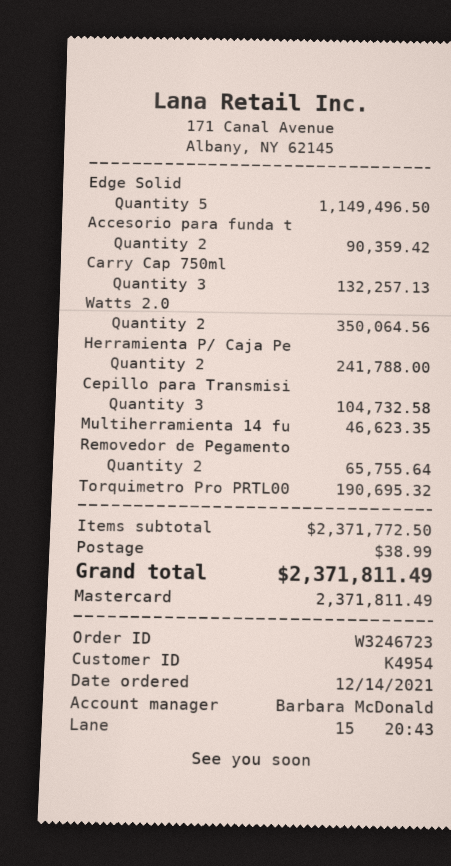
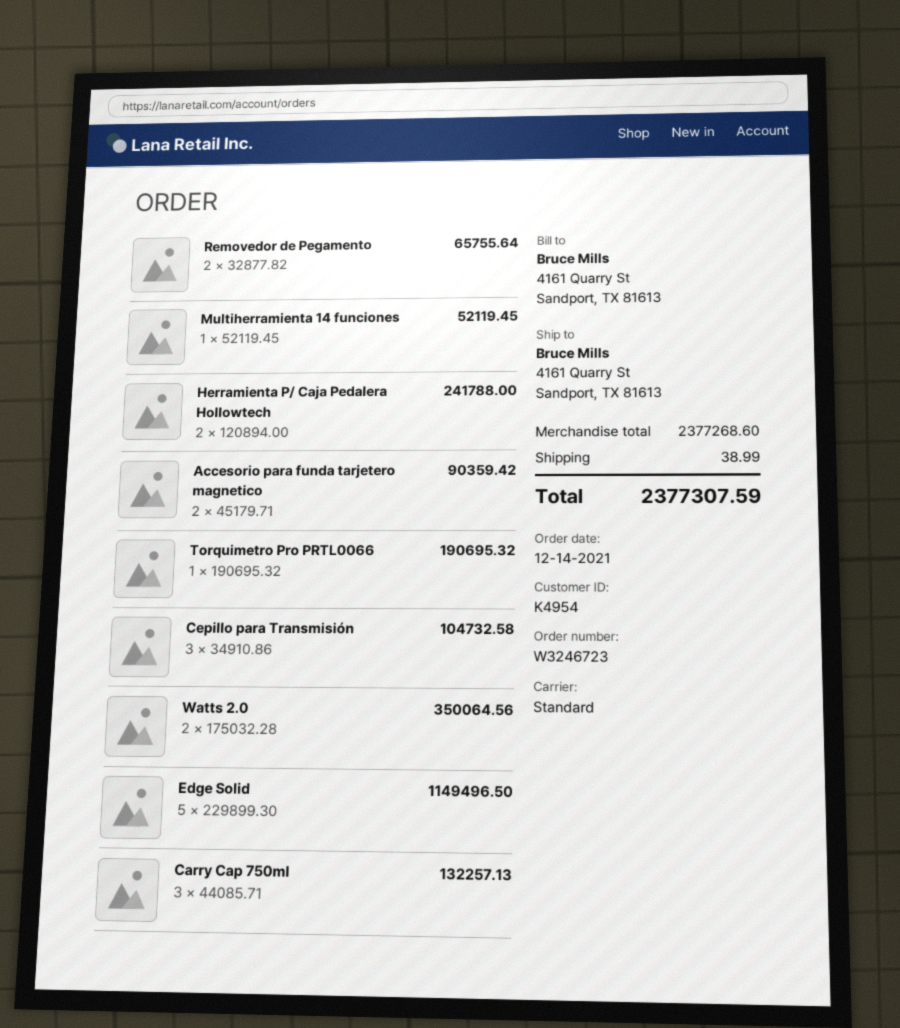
Multiherramienta 14 fu: 1 for 46623.35 -> 1 for 52119.45
subtotal: 2371772.50 -> 2377268.60
total: 2371811.49 -> 2377307.59

